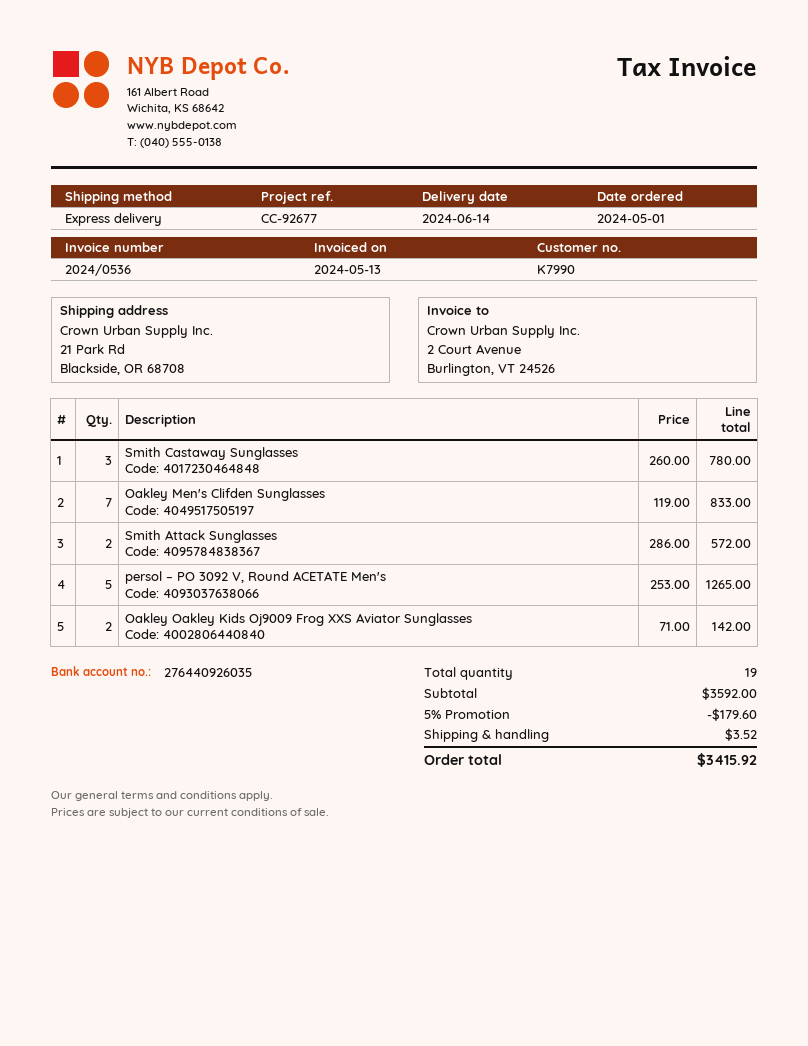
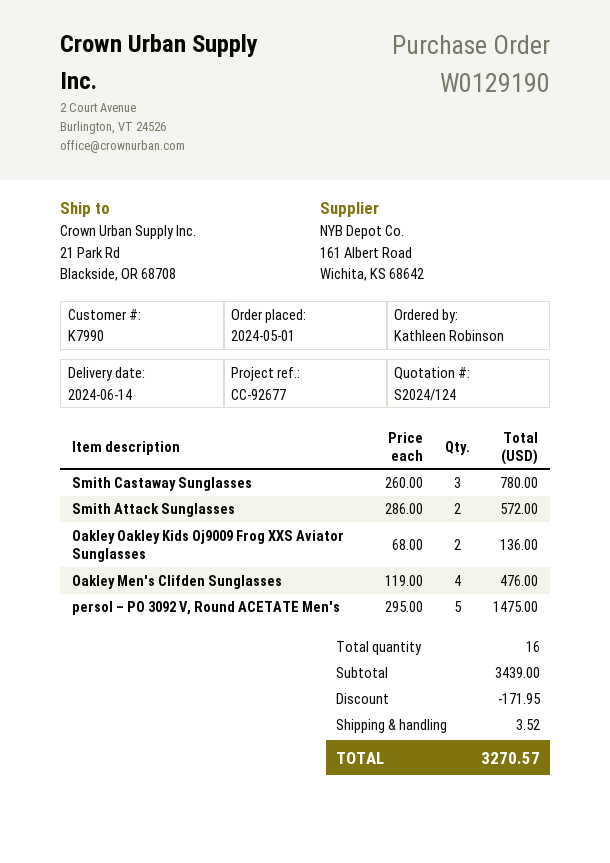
Oakley Men's Clifden Sunglasses: 7 x 119.00 = 833.00 -> 4 x 119.00 = 476.00
persol – PO 3092 V, Round ACETATE Men's: 5 x 253.00 = 1265.00 -> 5 x 295.00 = 1475.00
Oakley Oakley Kids Oj9009 Frog XXS Aviator Sunglasses: 2 x 71.00 = 142.00 -> 2 x 68.00 = 136.00
total quantity: 19 -> 16
subtotal: 3592.00 -> 3439.00
discount: 179.60 -> 171.95
total: 3415.92 -> 3270.57

